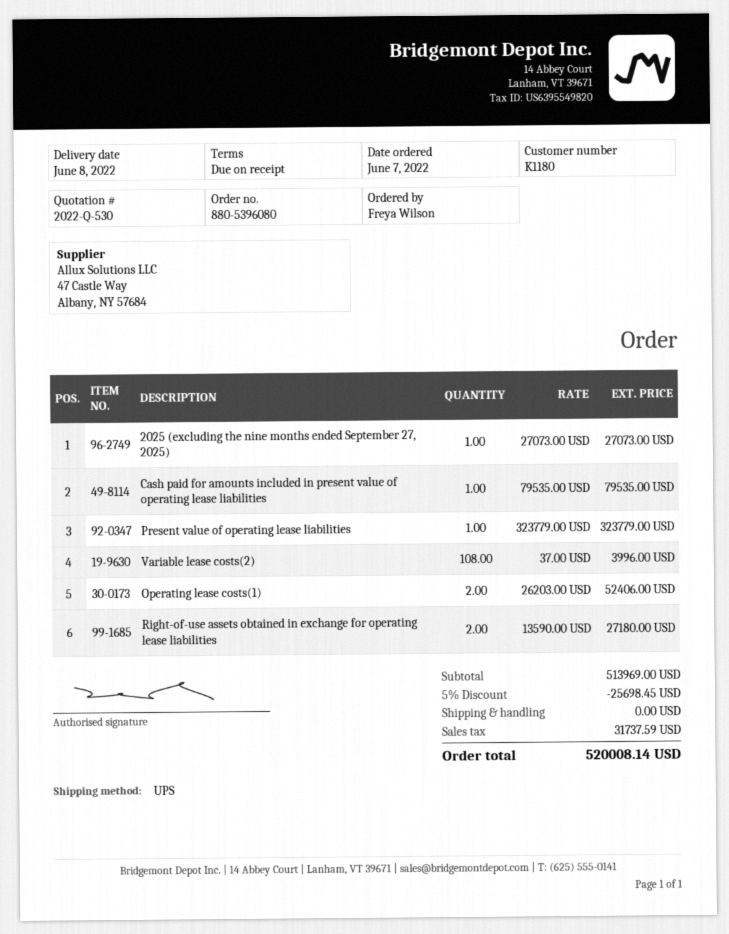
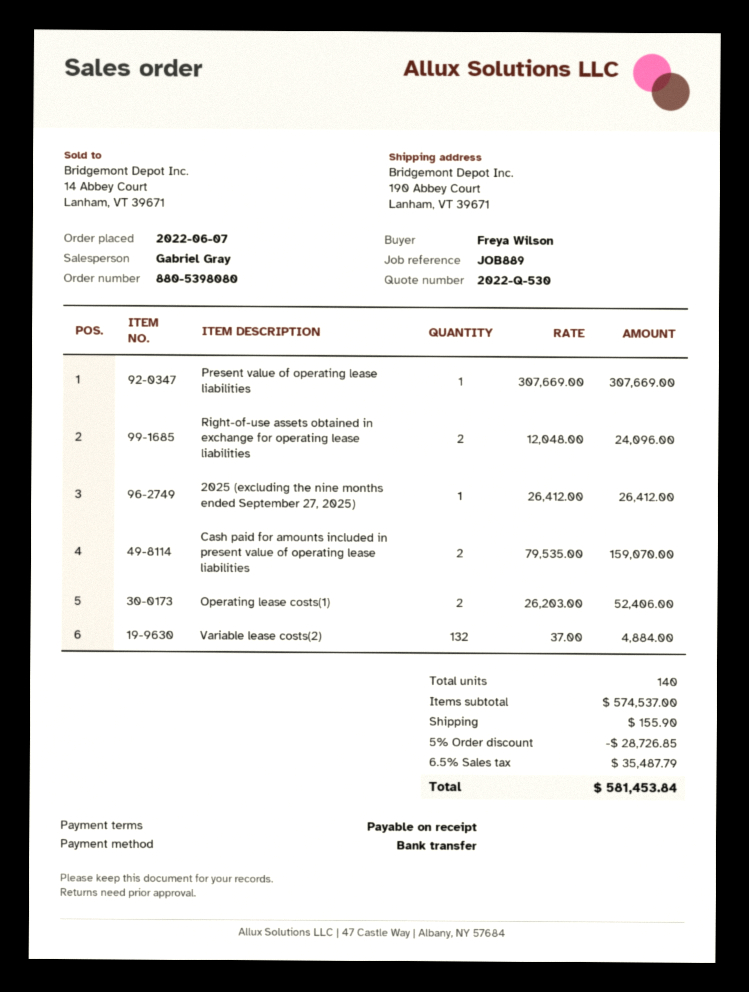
order number: 880-5396080 -> 880-5398080
2025 (excluding the nine months ended September 27, 2025): 1 x 27073.00 = 27073.00 -> 1 x 26412.00 = 26412.00
Cash paid for amounts included in present value of operating lease liabilities: 1 x 79535.00 = 79535.00 -> 2 x 79535.00 = 159070.00
Present value of operating lease liabilities: 1 x 323779.00 = 323779.00 -> 1 x 307669.00 = 307669.00
Variable lease costs(2): 108 x 37.00 = 3996.00 -> 132 x 37.00 = 4884.00
Right-of-use assets obtained in exchange for operating lease liabilities: 2 x 13590.00 = 27180.00 -> 2 x 12048.00 = 24096.00
subtotal: 513969.00 -> 574537.00
discount: 5% = 25698.45 -> 5% = 28726.85
shipping: 0.00 -> 155.90
tax: 31737.59 -> 35487.79
total: 520008.14 -> 581453.84

